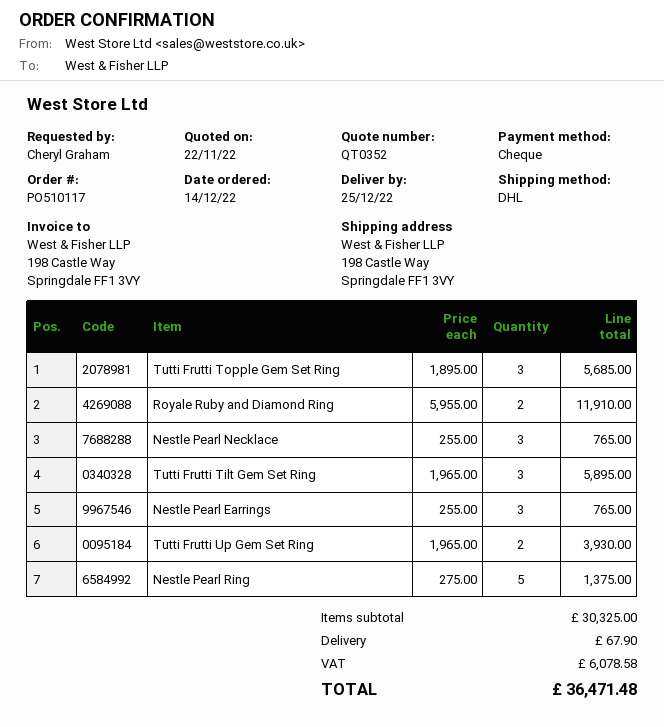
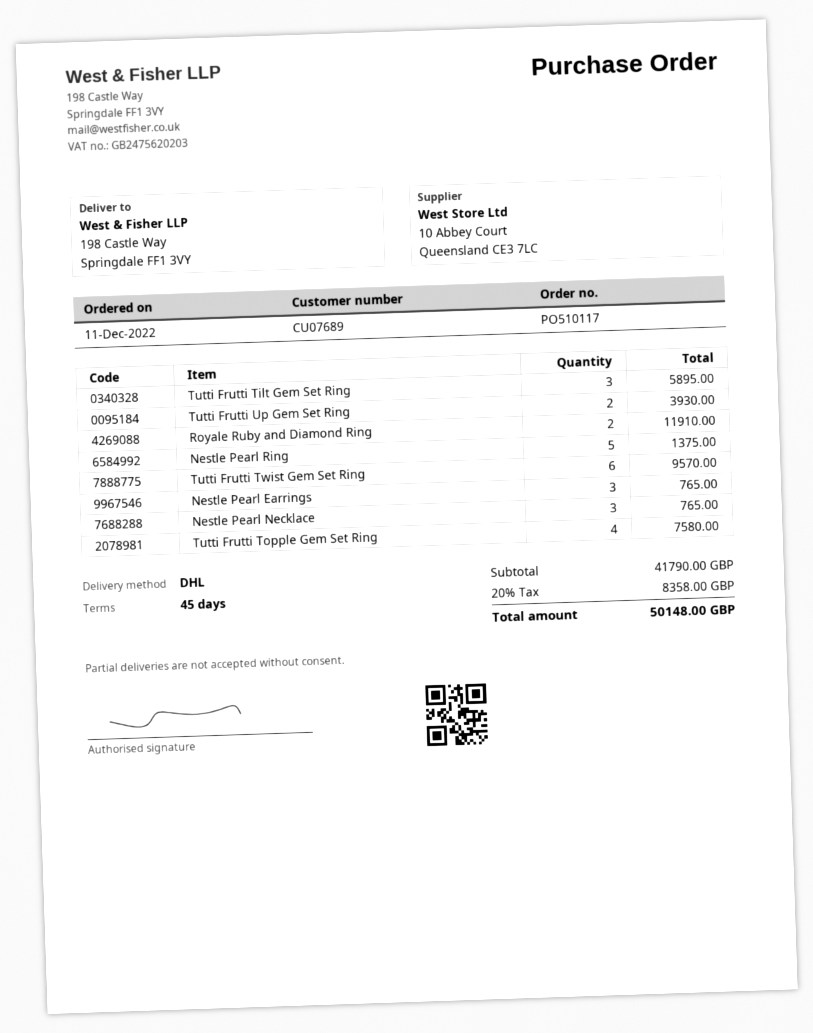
order date: 2022-12-14 -> 2022-12-11
Tutti Frutti Topple Gem Set Ring: 3 for 5685.00 -> 4 for 7580.00
Tutti Frutti Twist Gem Set Ring: none -> 6 for 9570.00
subtotal: 30325.00 -> 41790.00
shipping: 67.90 -> none
tax: 6078.58 -> 8358.00
total: 36471.48 -> 50148.00

